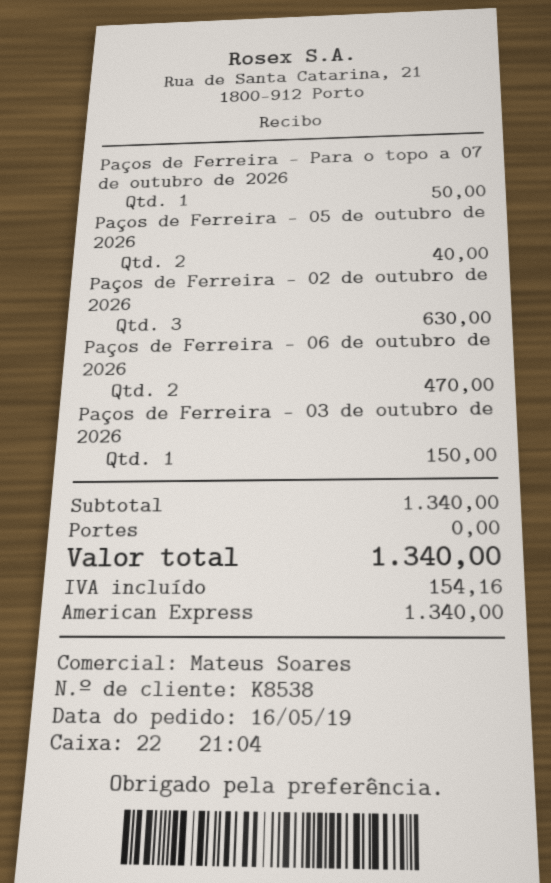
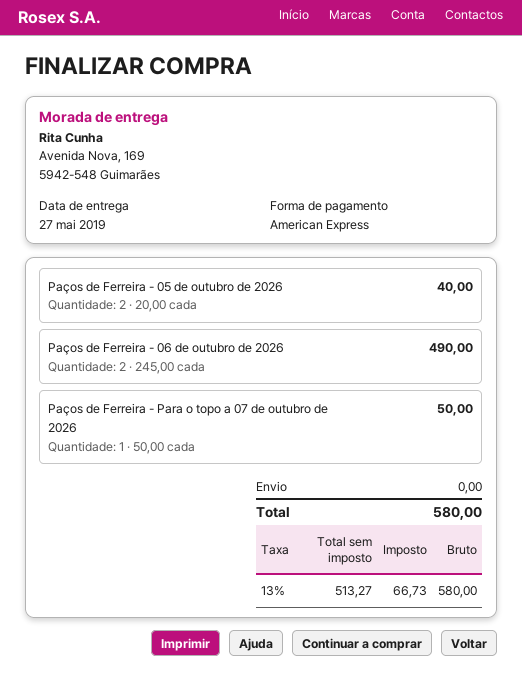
Paços de Ferreira - 02 de outubro de 2026: 3 for 630.00 -> none
Paços de Ferreira - 06 de outubro de 2026: 2 for 470.00 -> 2 for 490.00
Paços de Ferreira - 03 de outubro de 2026: 1 for 150.00 -> none
tax: 154.16 -> 66.73
total: 1340.00 -> 580.00

